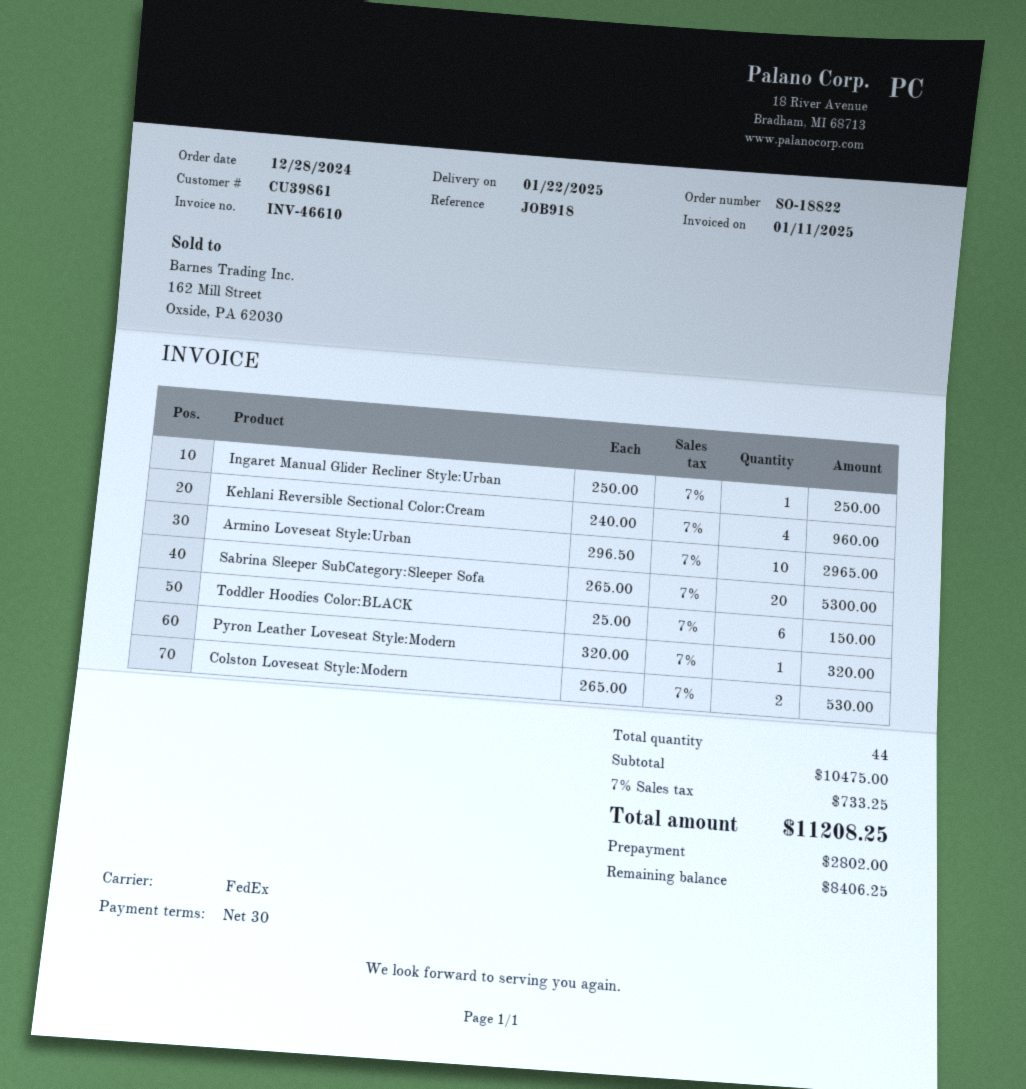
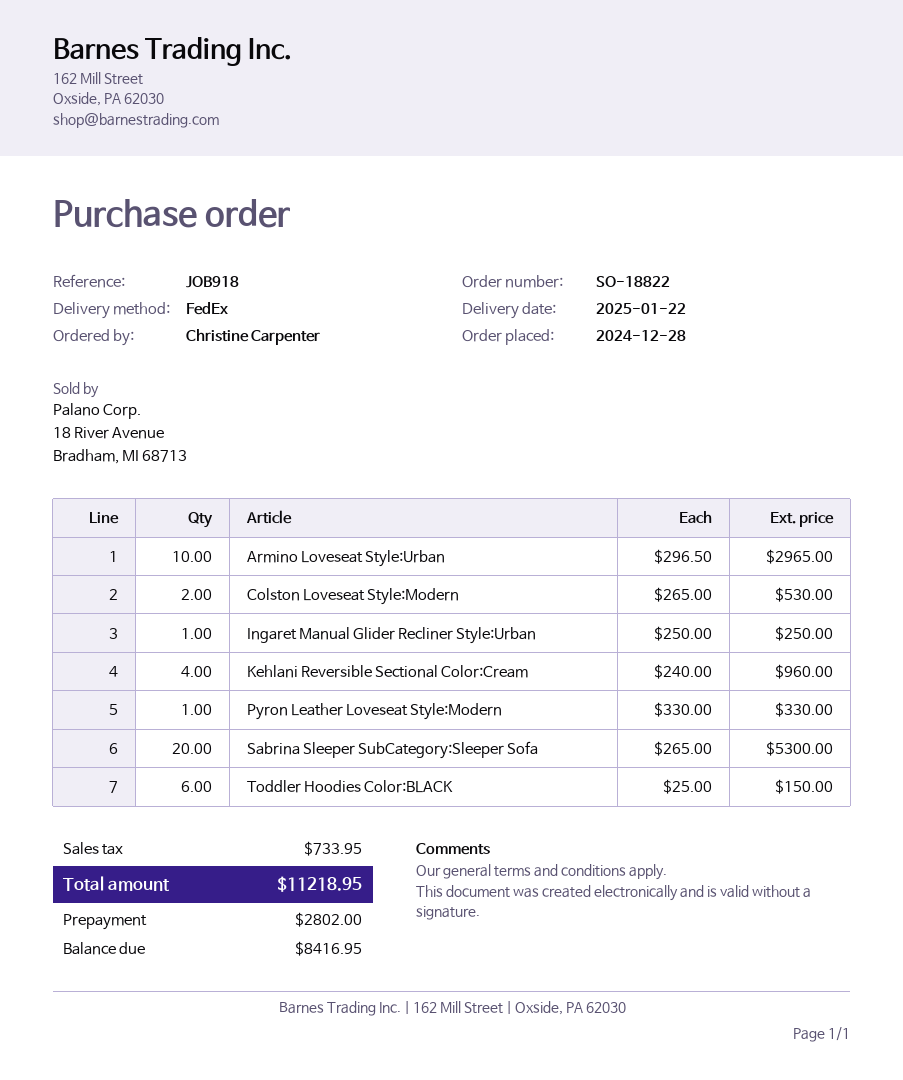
Pyron Leather Loveseat Style:Modern: 1 x 320.00 = 320.00 -> 1 x 330.00 = 330.00
tax: 733.25 -> 733.95
total: 11208.25 -> 11218.95
balance: 8406.25 -> 8416.95

